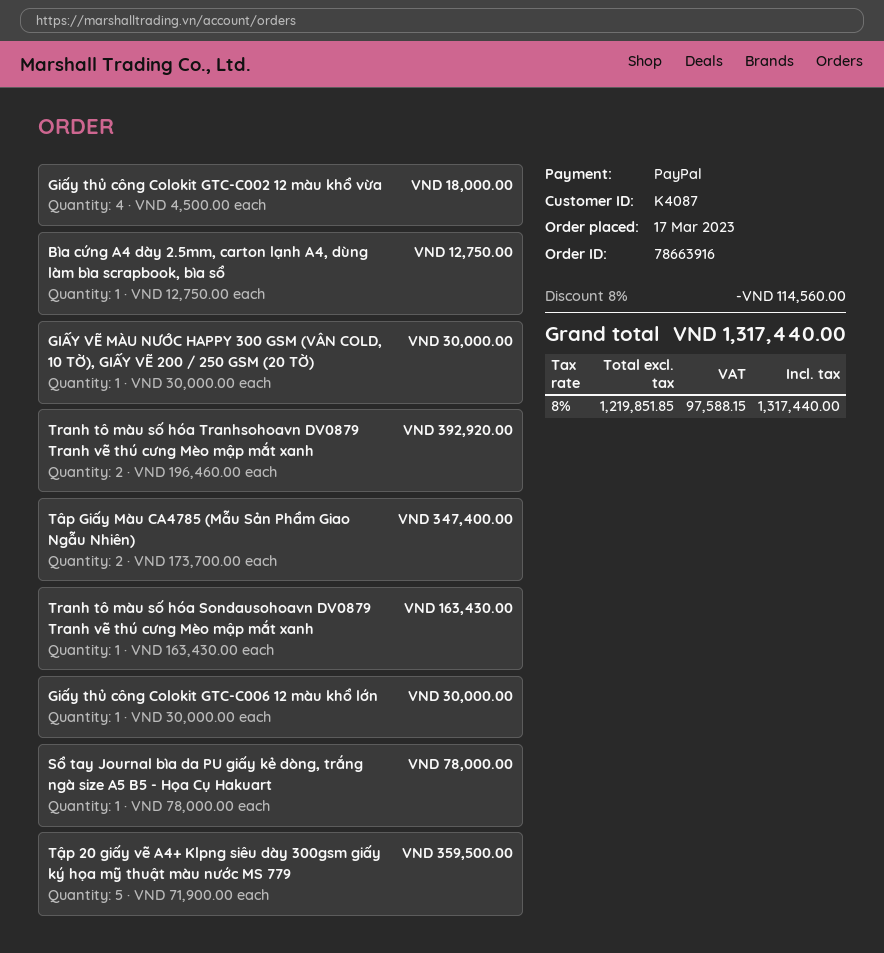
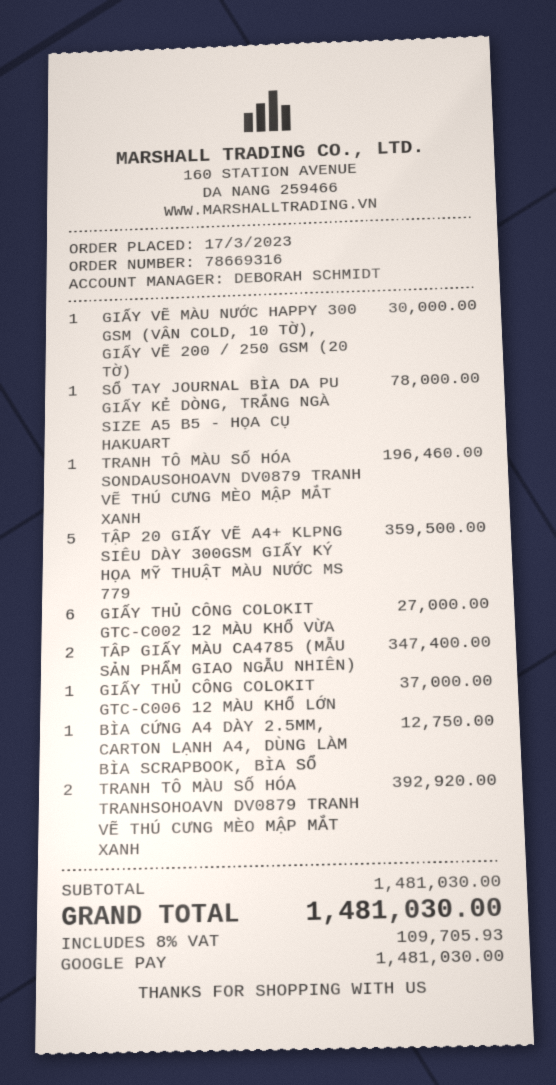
order number: 78663916 -> 78669316
payment method: PayPal -> Google Pay
Giấy thủ công Colokit GTC-C002 12 màu khổ vừa: 4 for 18000.00 -> 6 for 27000.00
Tranh tô màu số hóa Sondausohoavn DV0879 Tranh vẽ thú cưng Mèo mập mắt xanh: 1 for 163430.00 -> 1 for 196460.00
Giấy thủ công Colokit GTC-C006 12 màu khổ lớn: 1 for 30000.00 -> 1 for 37000.00
discount: 8% = 114560.00 -> none
tax: 8% = 97588.15 -> 8% = 109705.93
total: 1317440.00 -> 1481030.00

